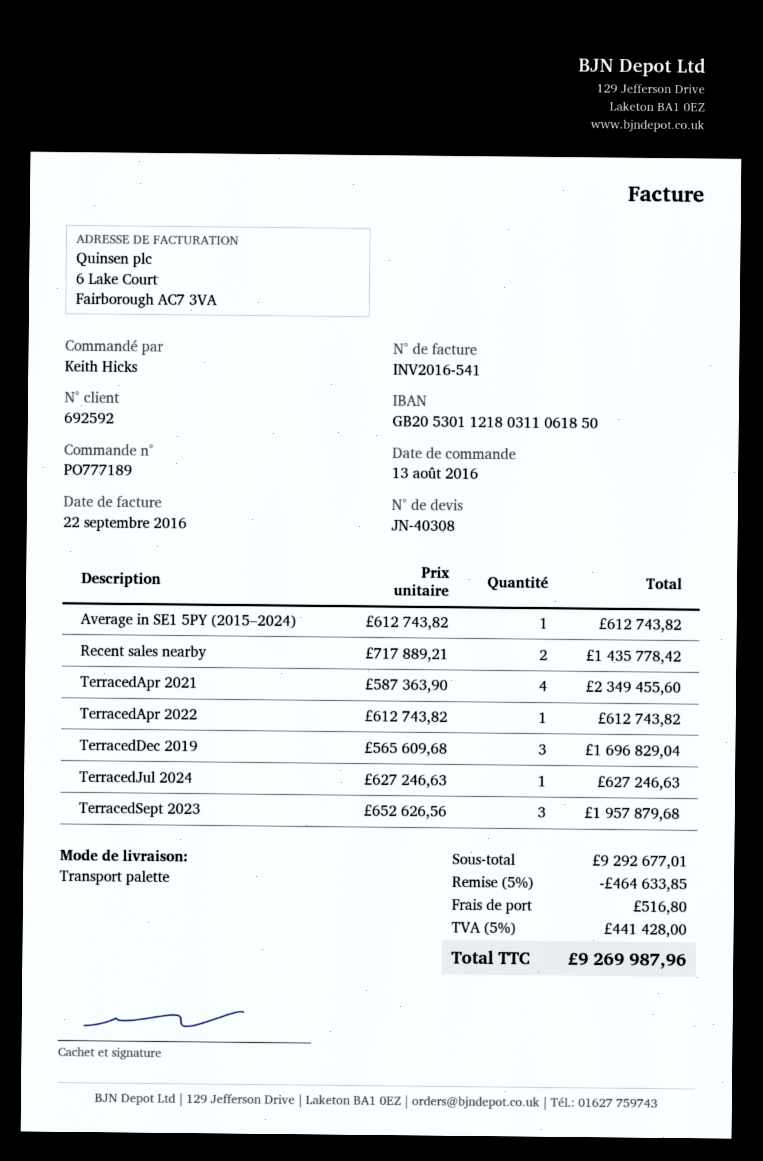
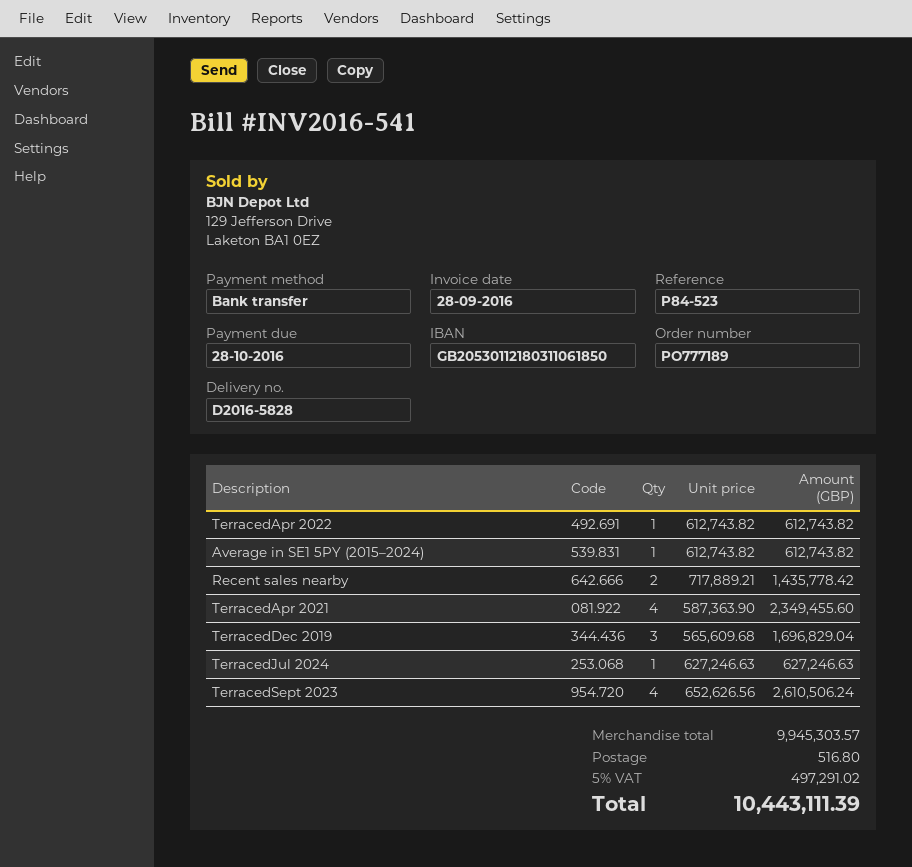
invoice date: 2016-09-22 -> 2016-09-28
TerracedSept 2023: 3 x 652626.56 = 1957879.68 -> 4 x 652626.56 = 2610506.24
subtotal: 9292677.01 -> 9945303.57
discount: 5% = 464633.85 -> none
tax: 5% = 441428.00 -> 5% = 497291.02
total: 9269987.96 -> 10443111.39

